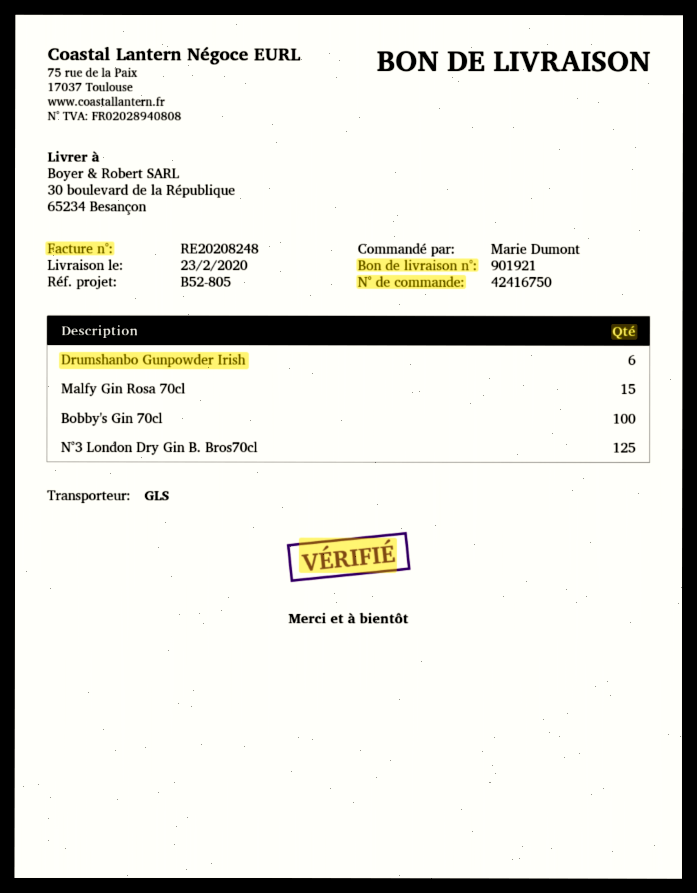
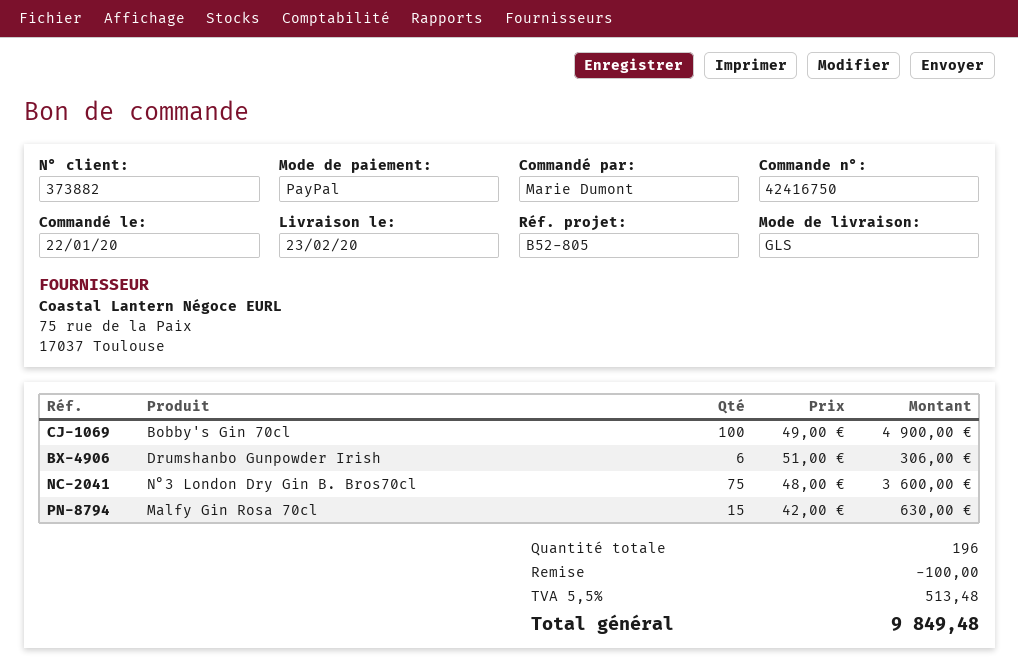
N°3 London Dry Gin B. Bros70cl: 125 -> 75

